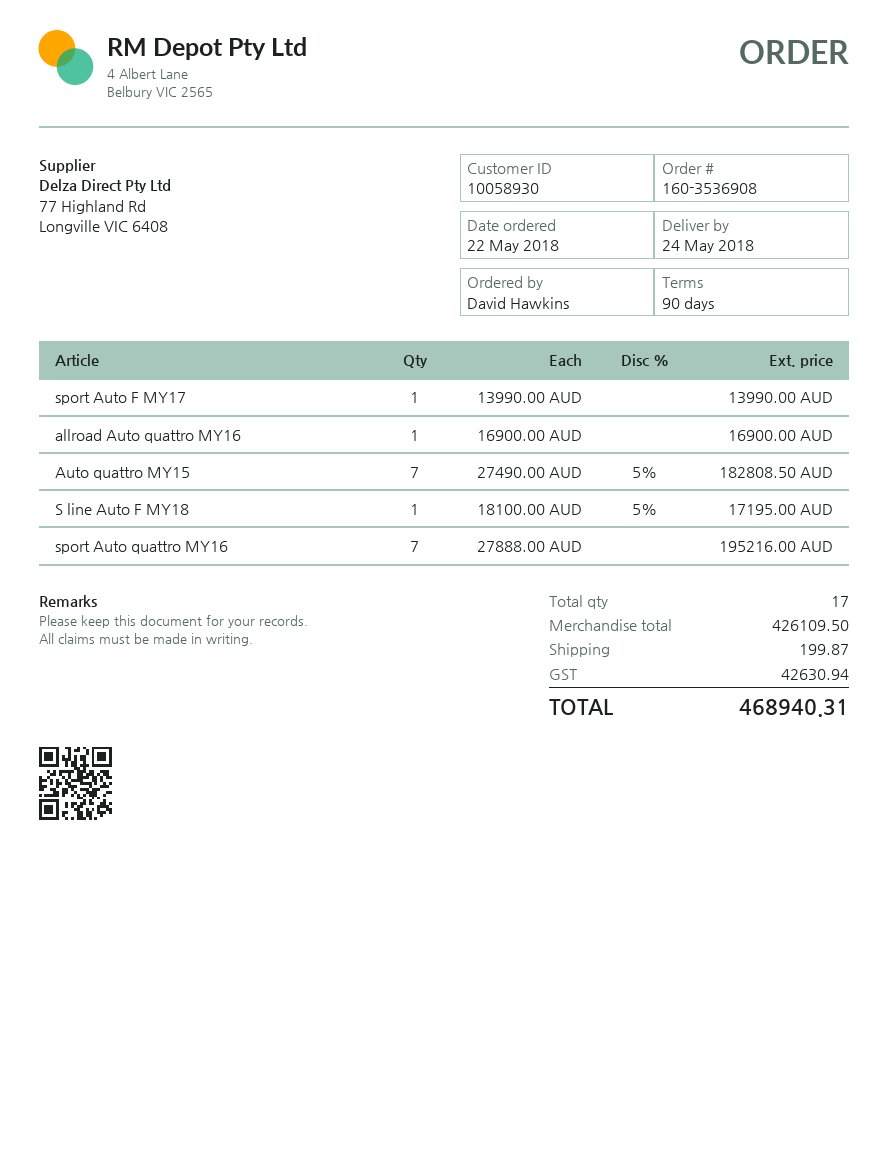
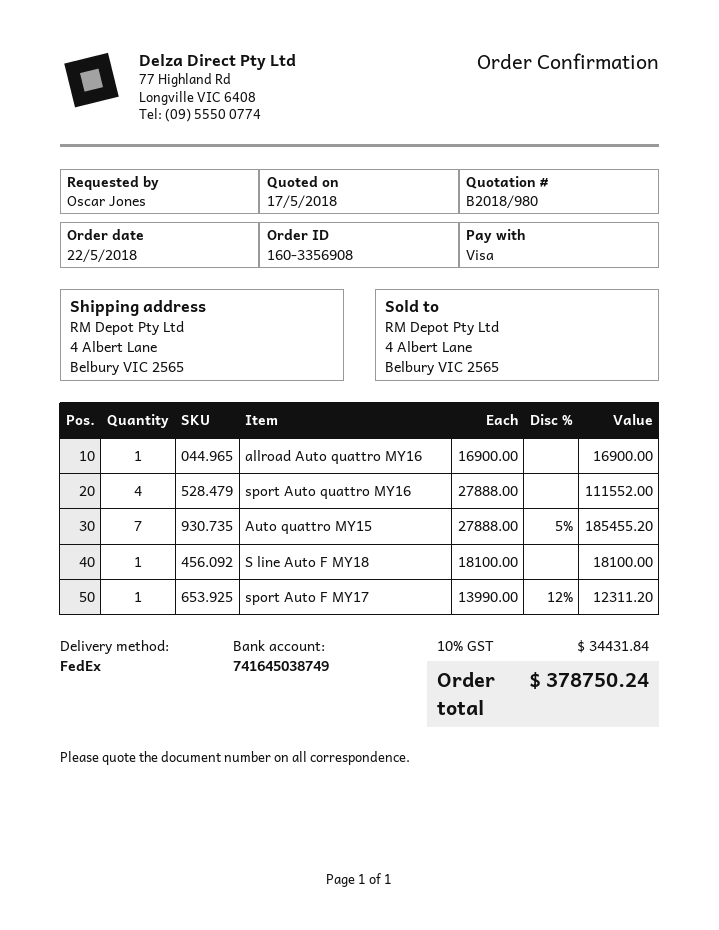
order number: 160-3536908 -> 160-3356908
ordered by: David Hawkins -> Oscar Jones
sport Auto F MY17: 1 x 13990.00 = 13990.00 -> 1 x 13990.00 - 12% = 12311.20
Auto quattro MY15: 7 x 27490.00 - 5% = 182808.50 -> 7 x 27888.00 - 5% = 185455.20
S line Auto F MY18: 1 x 18100.00 - 5% = 17195.00 -> 1 x 18100.00 = 18100.00
sport Auto quattro MY16: 7 x 27888.00 = 195216.00 -> 4 x 27888.00 = 111552.00
shipping: 199.87 -> none
tax: 42630.94 -> 34431.84
total: 468940.31 -> 378750.24

